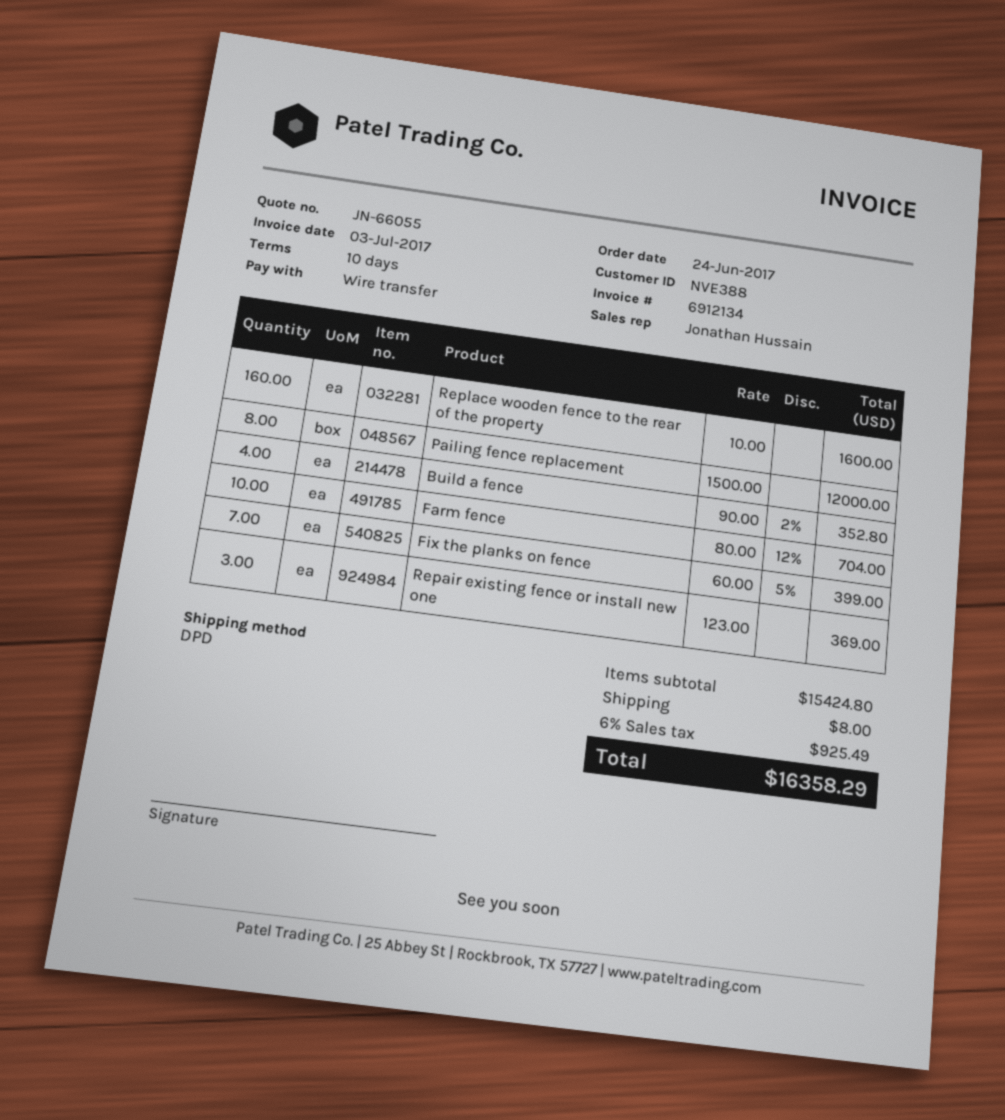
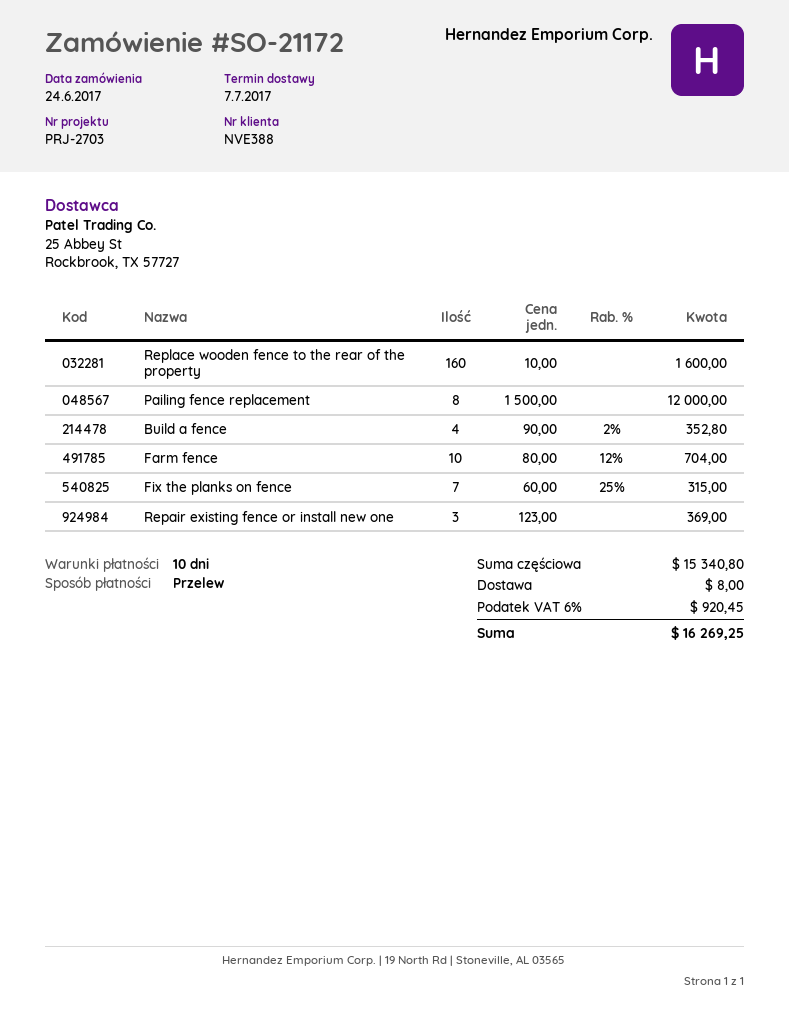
Fix the planks on fence: 7 x 60.00 - 5% = 399.00 -> 7 x 60.00 - 25% = 315.00
subtotal: 15424.80 -> 15340.80
tax: 6% = 925.49 -> 6% = 920.45
total: 16358.29 -> 16269.25

